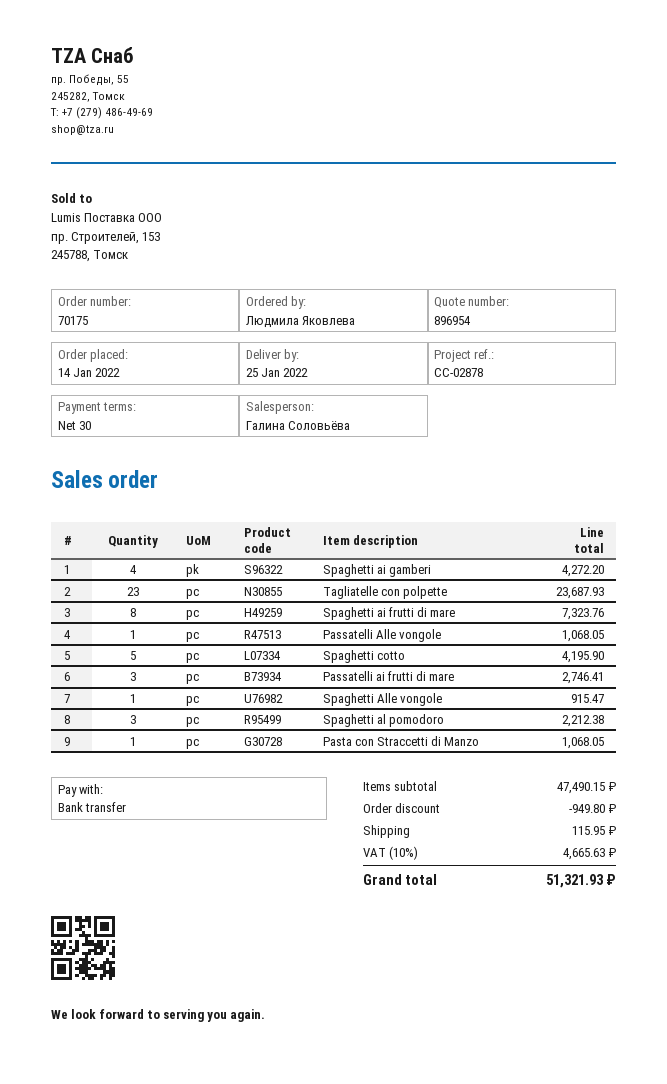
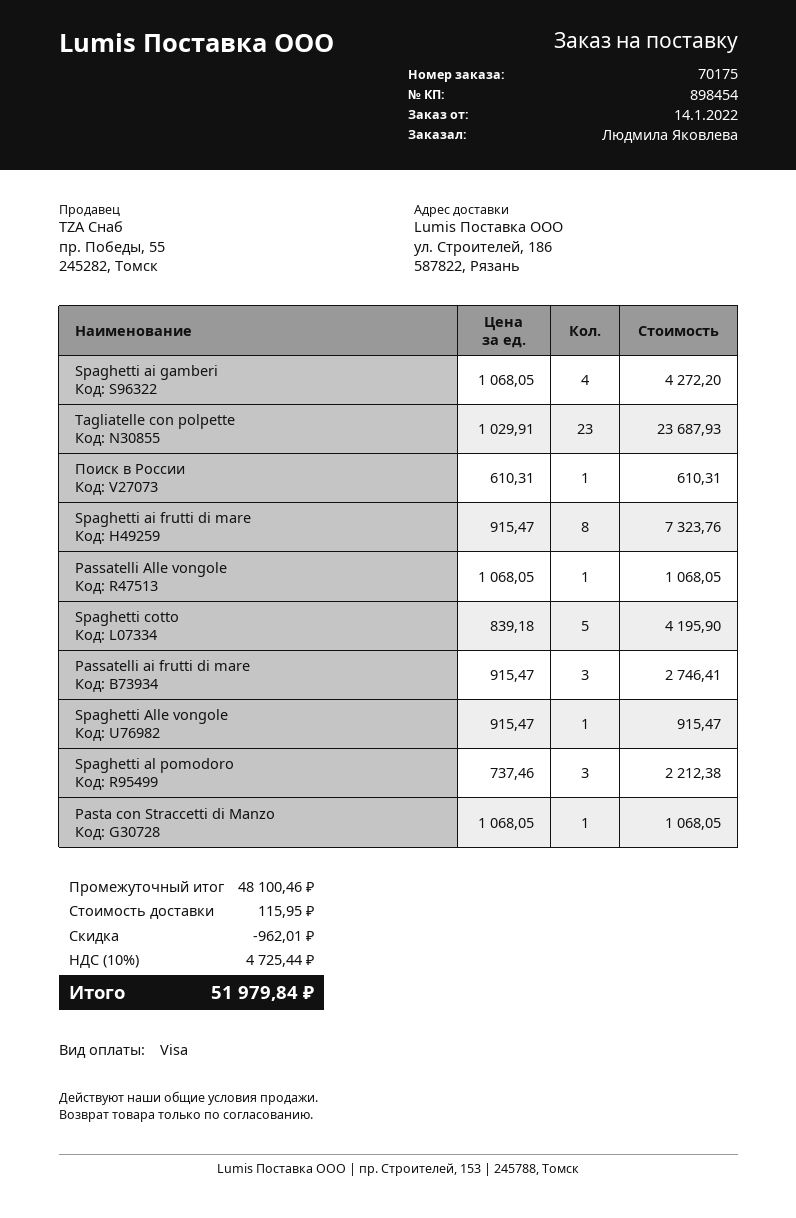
quote number: 896954 -> 898454
payment method: bank transfer -> Visa
Поиск в России: none -> 1 for 610.31
subtotal: 47490.15 -> 48100.46
discount: 949.80 -> 962.01
tax: 10% = 4665.63 -> 10% = 4725.44
total: 51321.93 -> 51979.84

